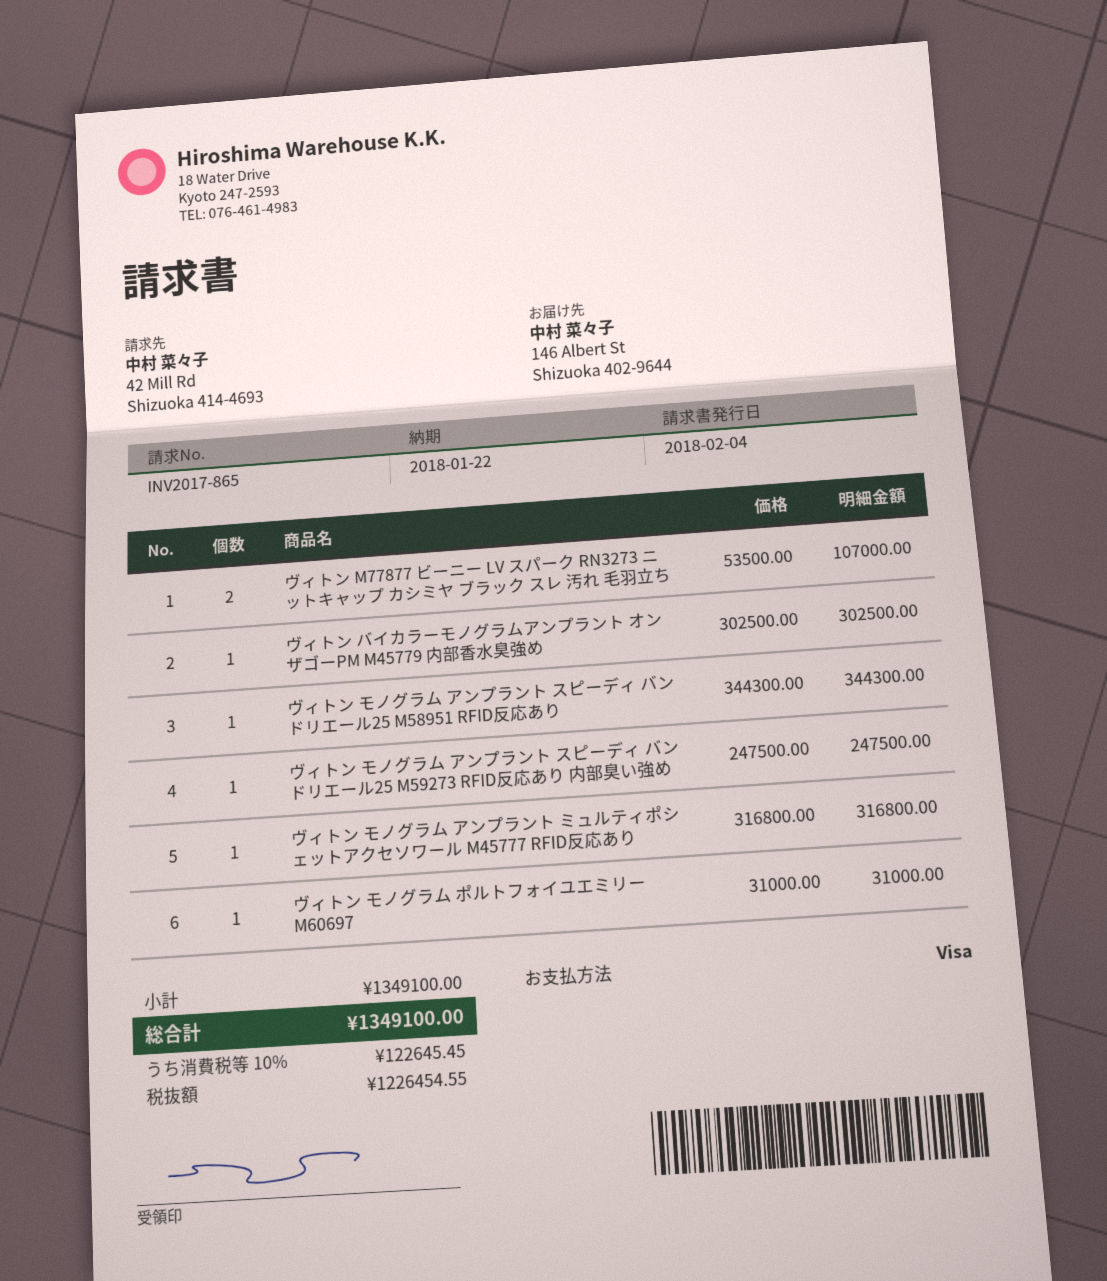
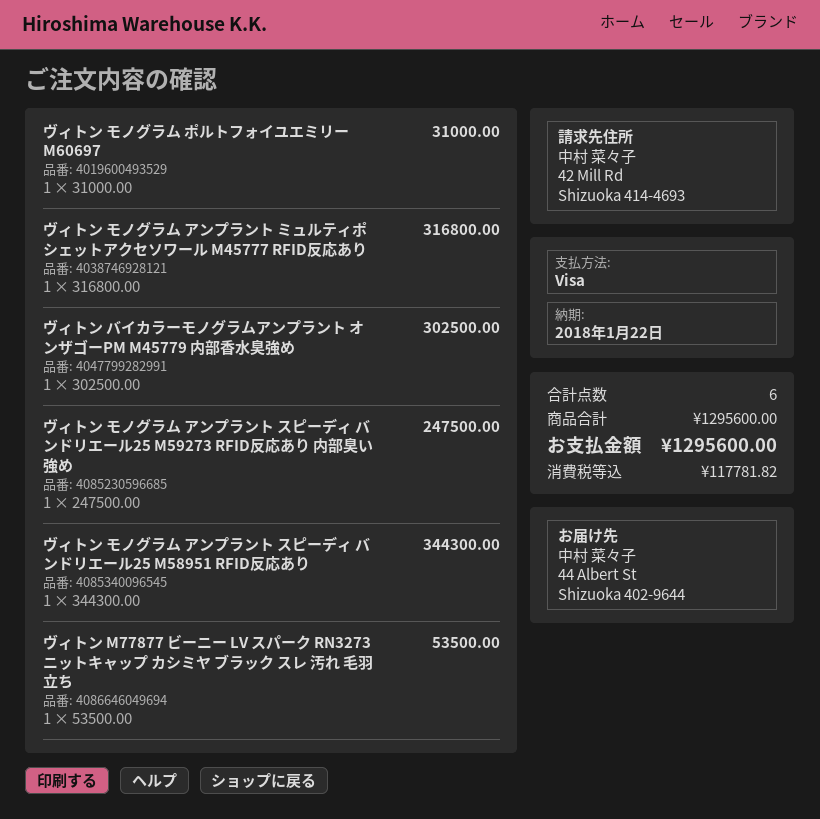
ship to: 146 Albert St, Shizuoka 402-9644 -> 44 Albert St, Shizuoka 402-9644
ヴィトン M77877 ビーニー LV スパーク RN3273 ニットキャップ カシミヤ ブラック スレ 汚れ 毛羽立ち: 2 x 53500.00 = 107000.00 -> 1 x 53500.00 = 53500.00
subtotal: 1349100.00 -> 1295600.00
tax: 122645.45 -> 117781.82
total: 1349100.00 -> 1295600.00

